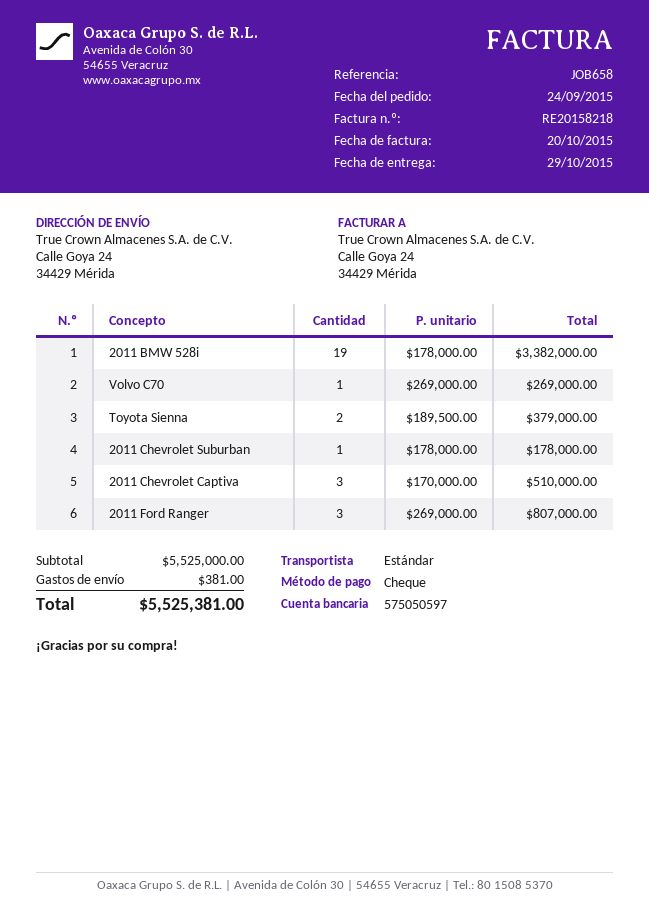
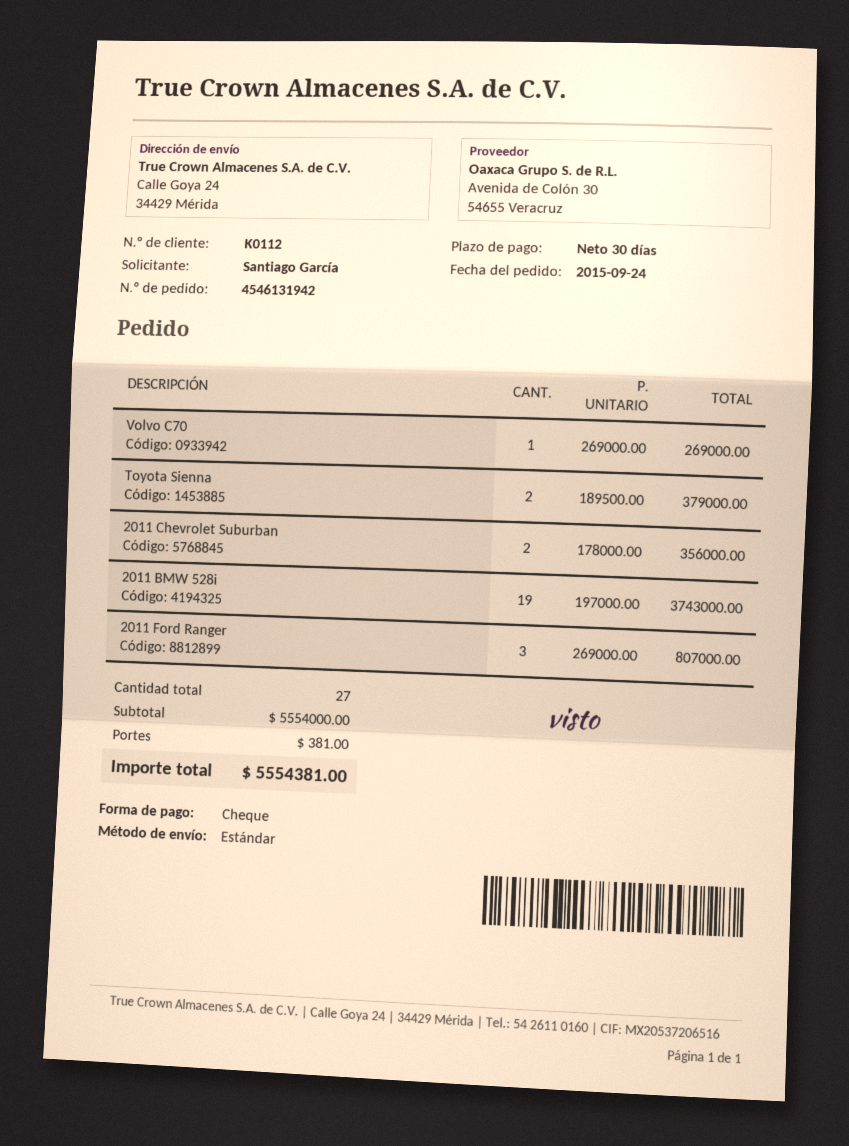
2011 BMW 528i: 19 x 178000.00 = 3382000.00 -> 19 x 197000.00 = 3743000.00
2011 Chevrolet Suburban: 1 x 178000.00 = 178000.00 -> 2 x 178000.00 = 356000.00
2011 Chevrolet Captiva: 3 x 170000.00 = 510000.00 -> none
subtotal: 5525000.00 -> 5554000.00
total: 5525381.00 -> 5554381.00

